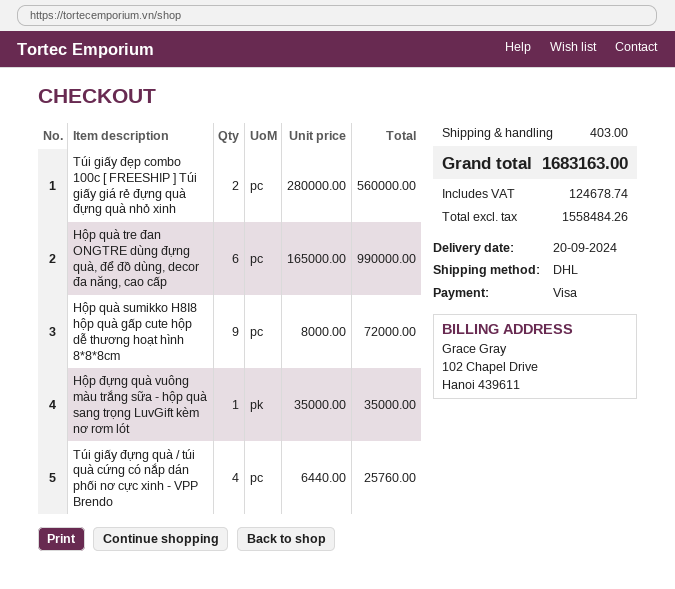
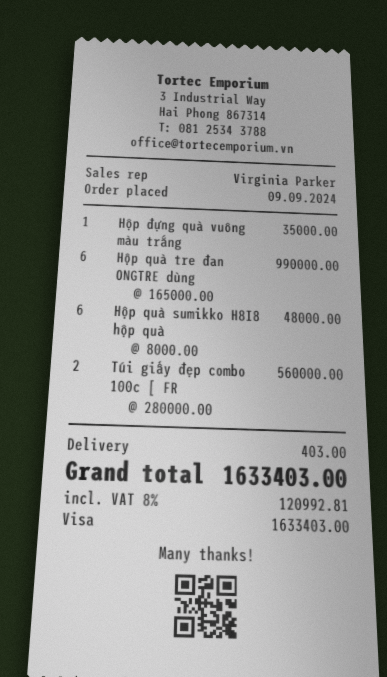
Hộp quà sumikko H8I8 hộp quà gấp cute hộp dễ thương hoạt hình 8*8*8cm: 9 x 8000.00 = 72000.00 -> 6 x 8000.00 = 48000.00
Túi giấy đựng quà / túi quà cứng có nắp dán phối nơ cực xinh - VPP Brendo: 4 x 6440.00 = 25760.00 -> none
tax: 124678.74 -> 120992.81
total: 1683163.00 -> 1633403.00

